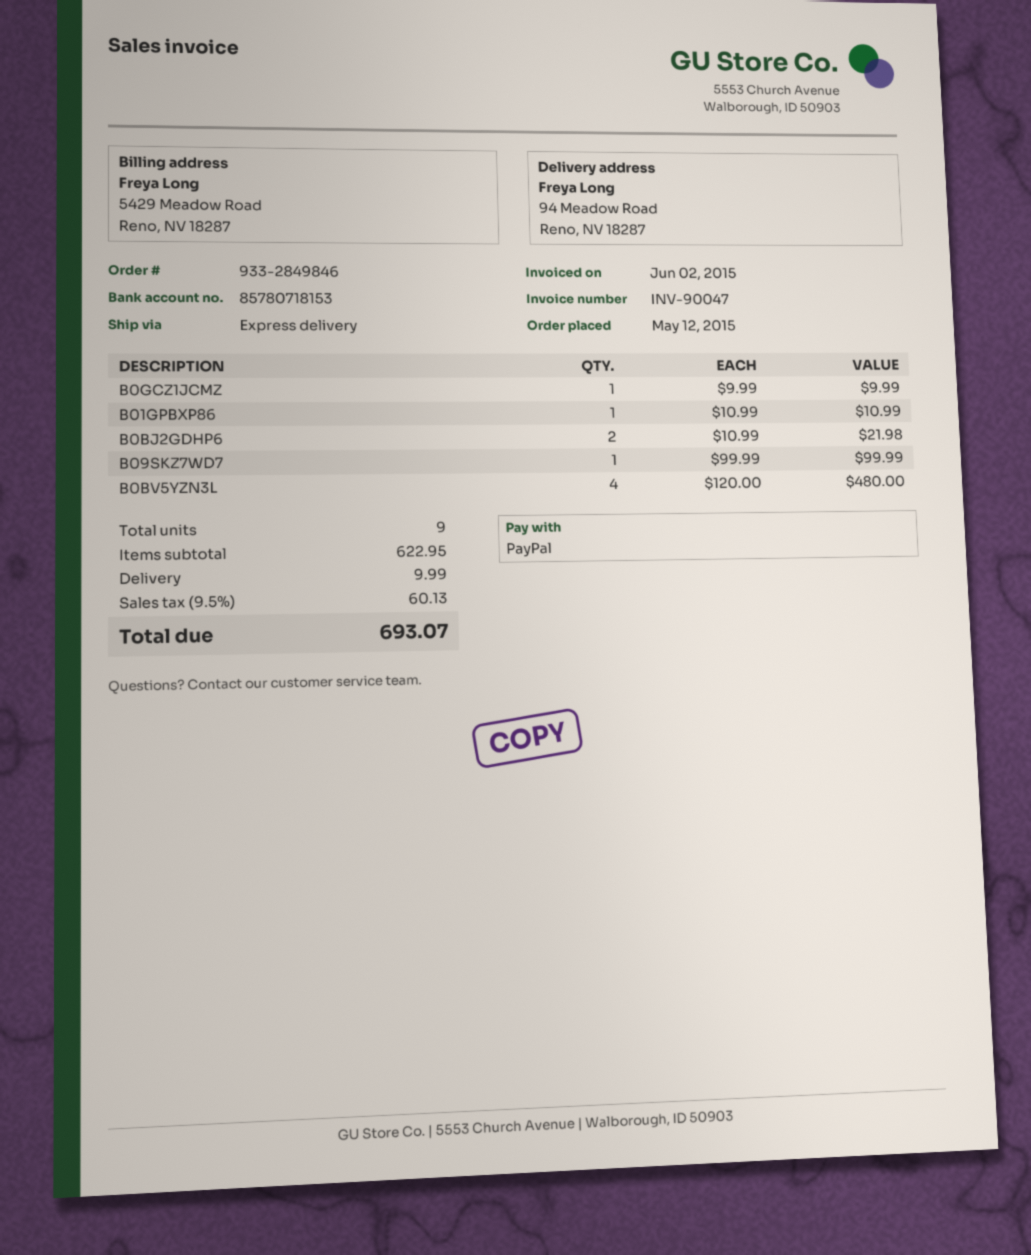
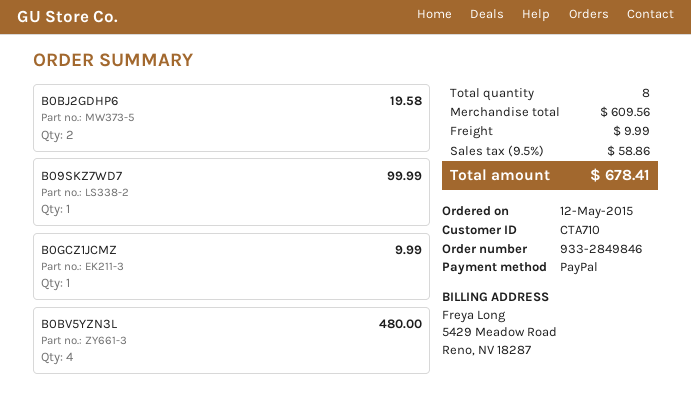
B01GPBXP86: 1 for 10.99 -> none
B0BJ2GDHP6: 2 for 21.98 -> 2 for 19.58
total quantity: 9 -> 8
subtotal: 622.95 -> 609.56
tax: 9.5% = 60.13 -> 9.5% = 58.86
total: 693.07 -> 678.41

